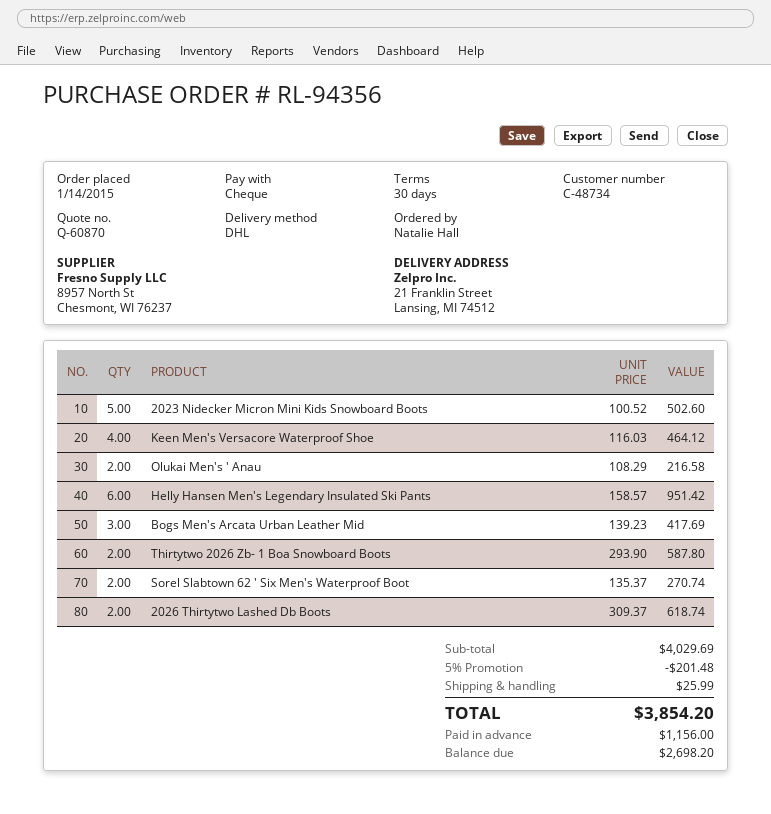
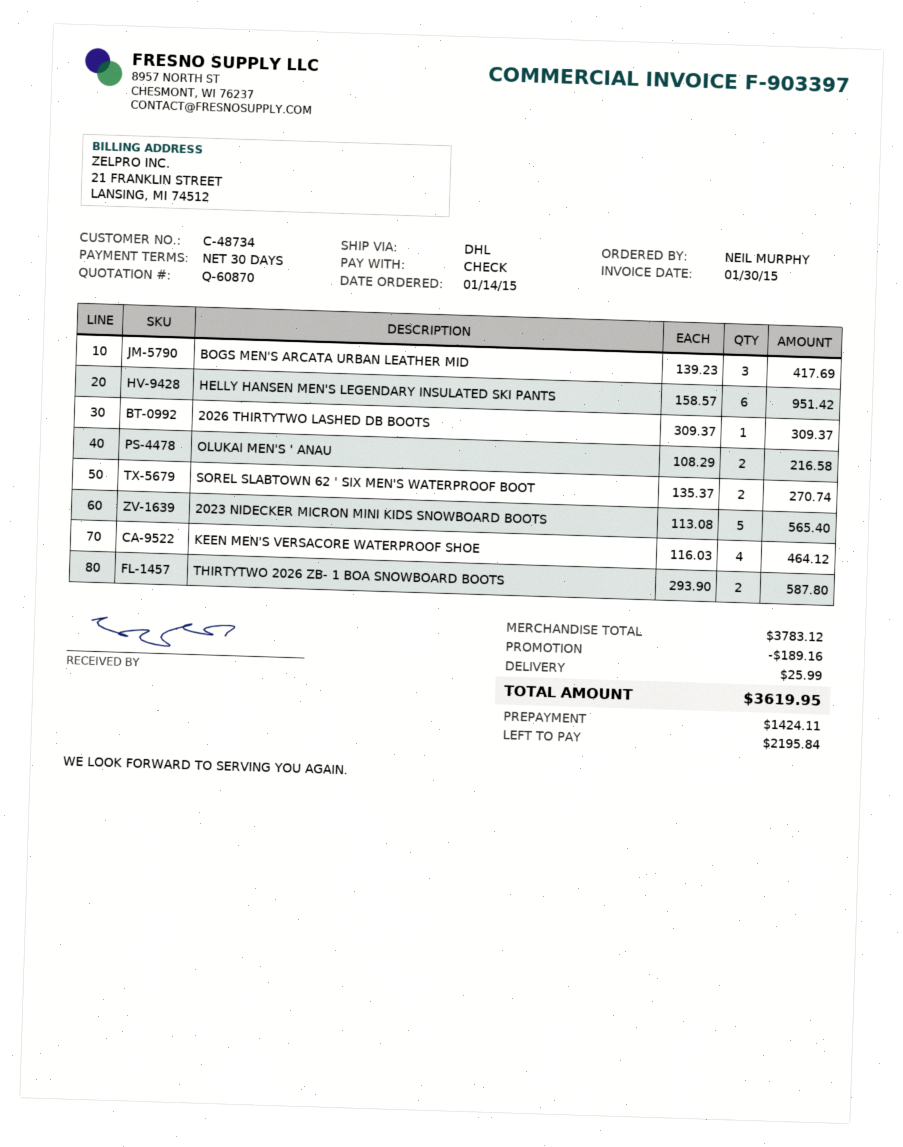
ordered by: Natalie Hall -> NEIL MURPHY
2023 Nidecker Micron Mini Kids Snowboard Boots: 5 x 100.52 = 502.60 -> 5 x 113.08 = 565.40
2026 Thirtytwo Lashed Db Boots: 2 x 309.37 = 618.74 -> 1 x 309.37 = 309.37
subtotal: 4029.69 -> 3783.12
discount: 201.48 -> 189.16
total: 3854.20 -> 3619.95
deposit: 1156.00 -> 1424.11
balance: 2698.20 -> 2195.84

